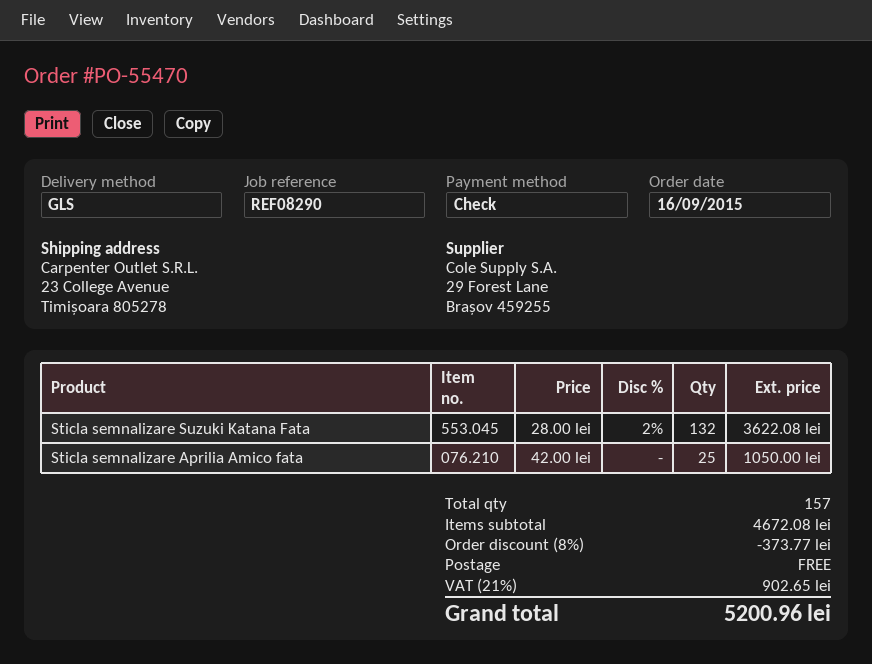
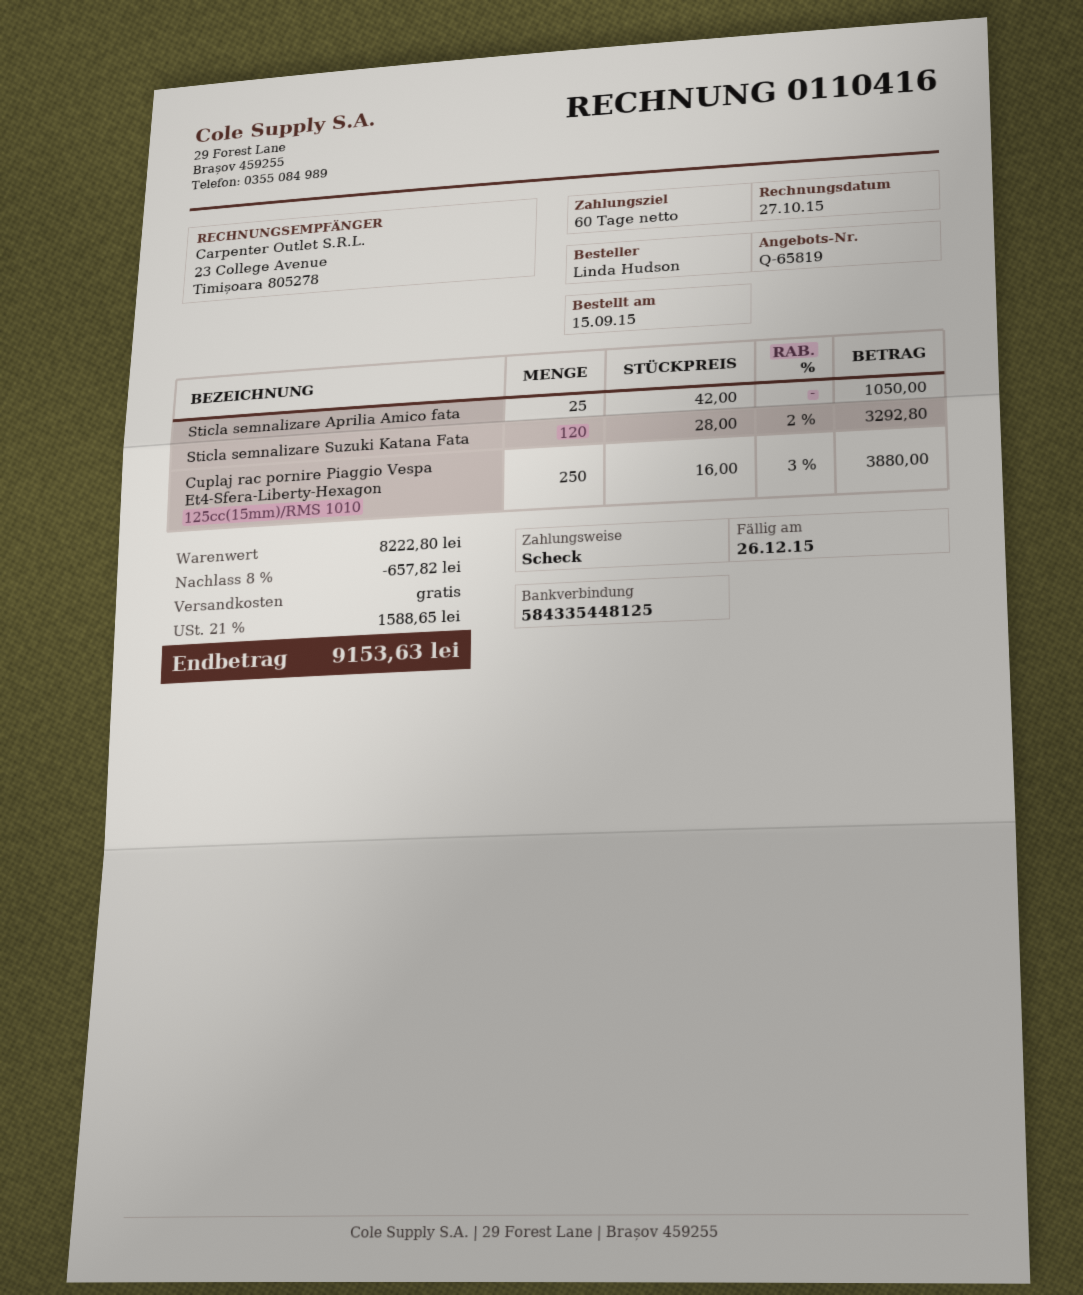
order date: 2015-09-16 -> 2015-09-15
Sticla semnalizare Suzuki Katana Fata: 132 x 28.00 - 2% = 3622.08 -> 120 x 28.00 - 2% = 3292.80
Cuplaj rac pornire Piaggio Vespa Et4-Sfera-Liberty-Hexagon 125cc(15mm)/RMS 1010: none -> 250 x 16.00 - 3% = 3880.00
subtotal: 4672.08 -> 8222.80
discount: 8% = 373.77 -> 8% = 657.82
tax: 21% = 902.65 -> 21% = 1588.65
total: 5200.96 -> 9153.63

